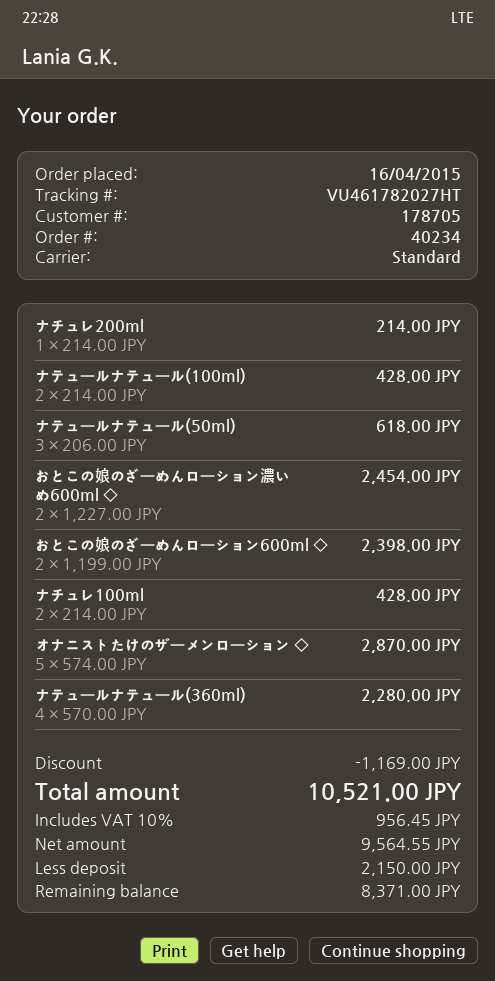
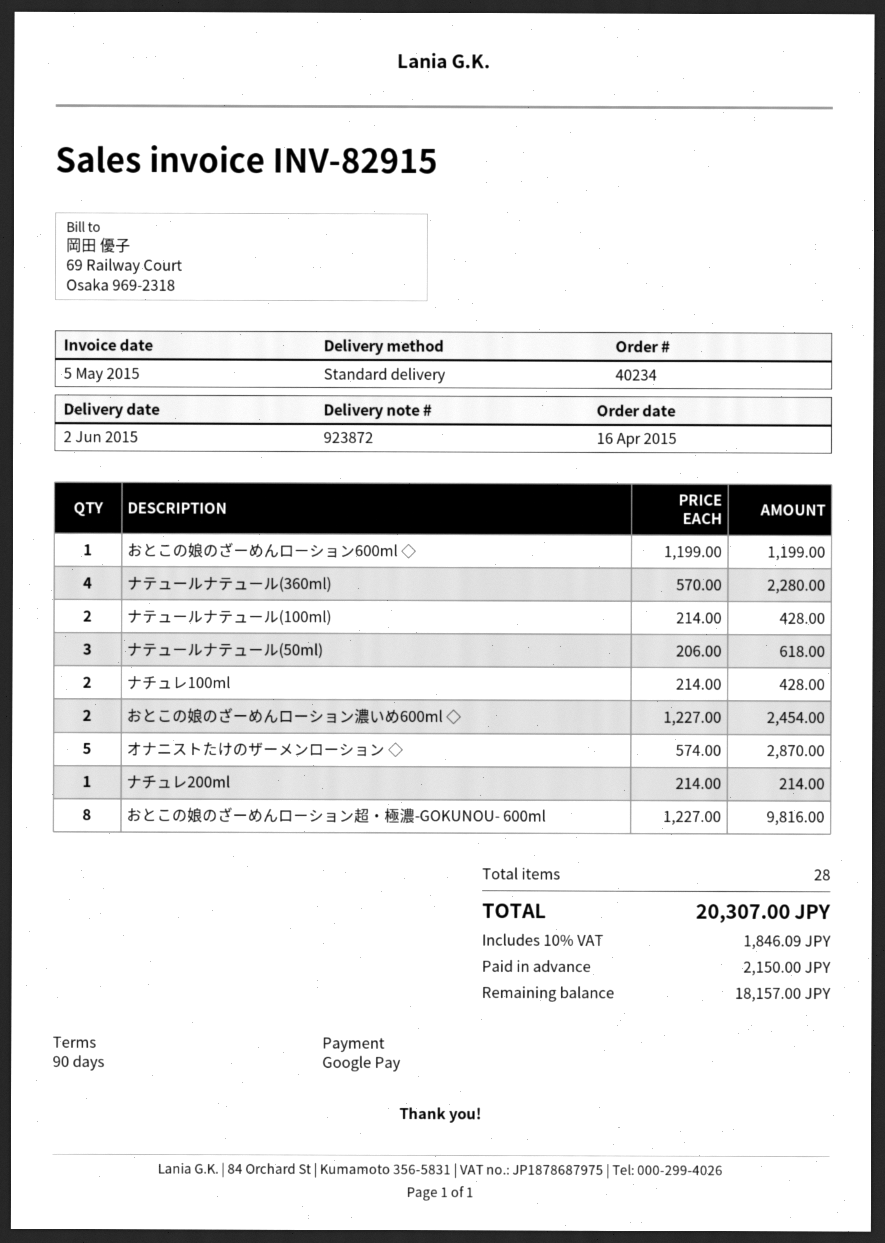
おとこの娘のざーめんローション600ml ◇: 2 x 1199.00 = 2398.00 -> 1 x 1199.00 = 1199.00
おとこの娘のざーめんローション超・極濃-GOKUNOU- 600ml: none -> 8 x 1227.00 = 9816.00
discount: 1169.00 -> none
tax: 10% = 956.45 -> 10% = 1846.09
total: 10521.00 -> 20307.00
balance: 8371.00 -> 18157.00

